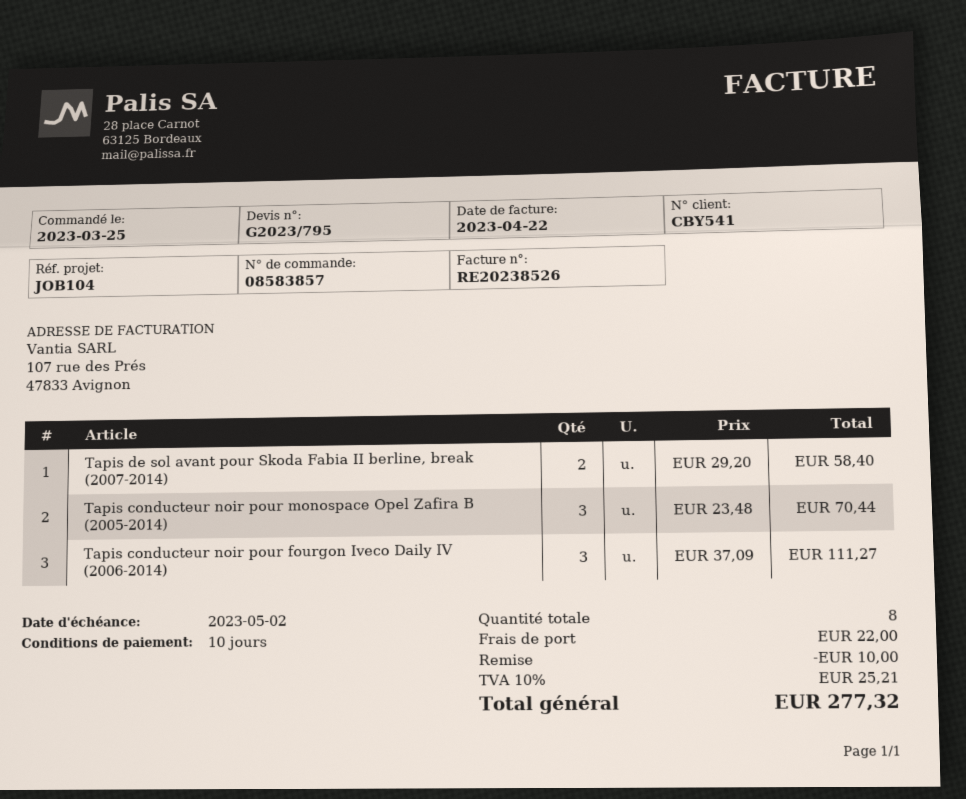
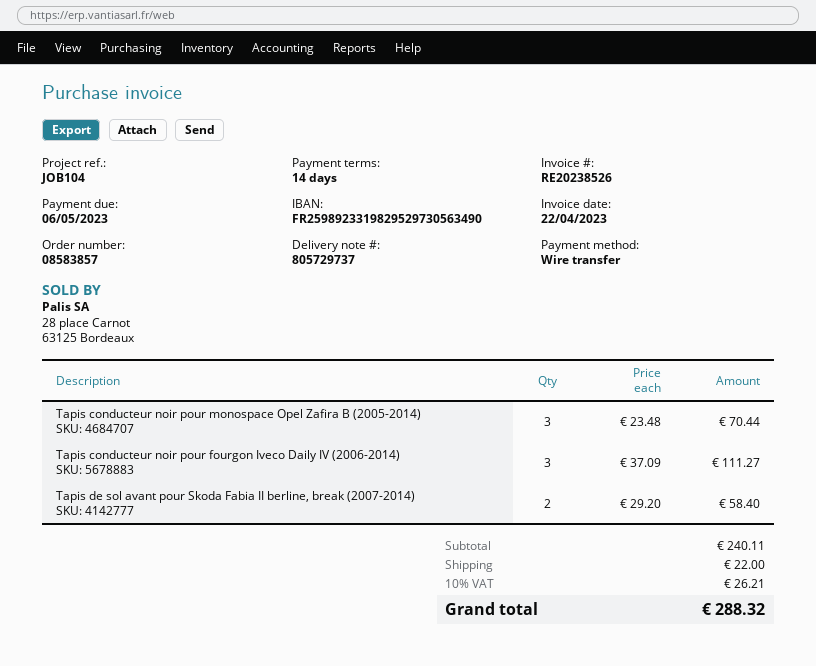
payment terms: 10 days -> 14 days
due date: 2023-05-02 -> 2023-05-06
discount: 10.00 -> none
tax: 10% = 25.21 -> 10% = 26.21
total: 277.32 -> 288.32

